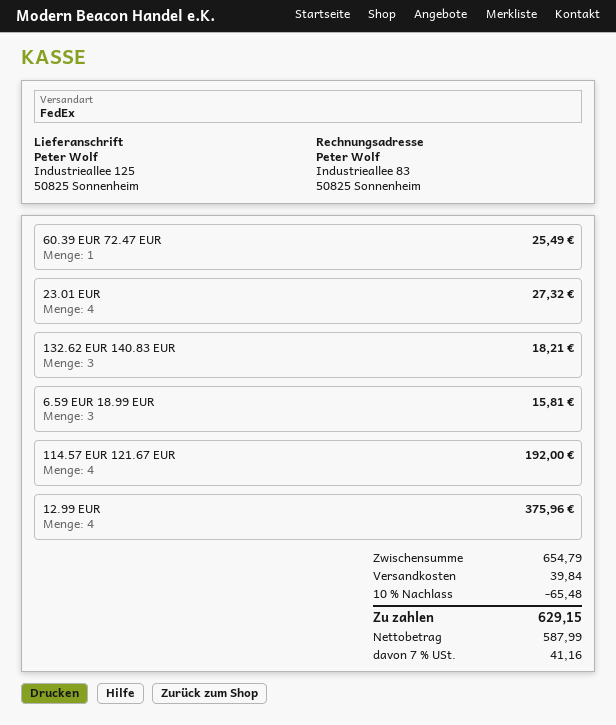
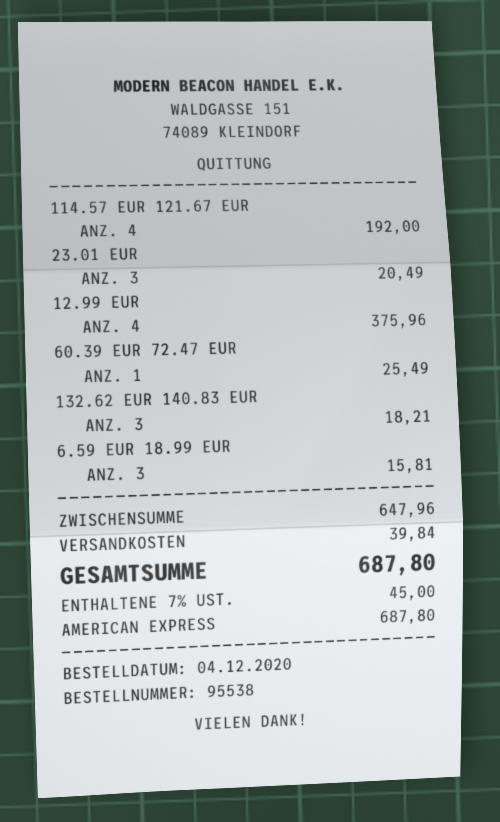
23.01 EUR: 4 for 27.32 -> 3 for 20.49
subtotal: 654.79 -> 647.96
discount: 10% = 65.48 -> none
tax: 7% = 41.16 -> 7% = 45.00
total: 629.15 -> 687.80

